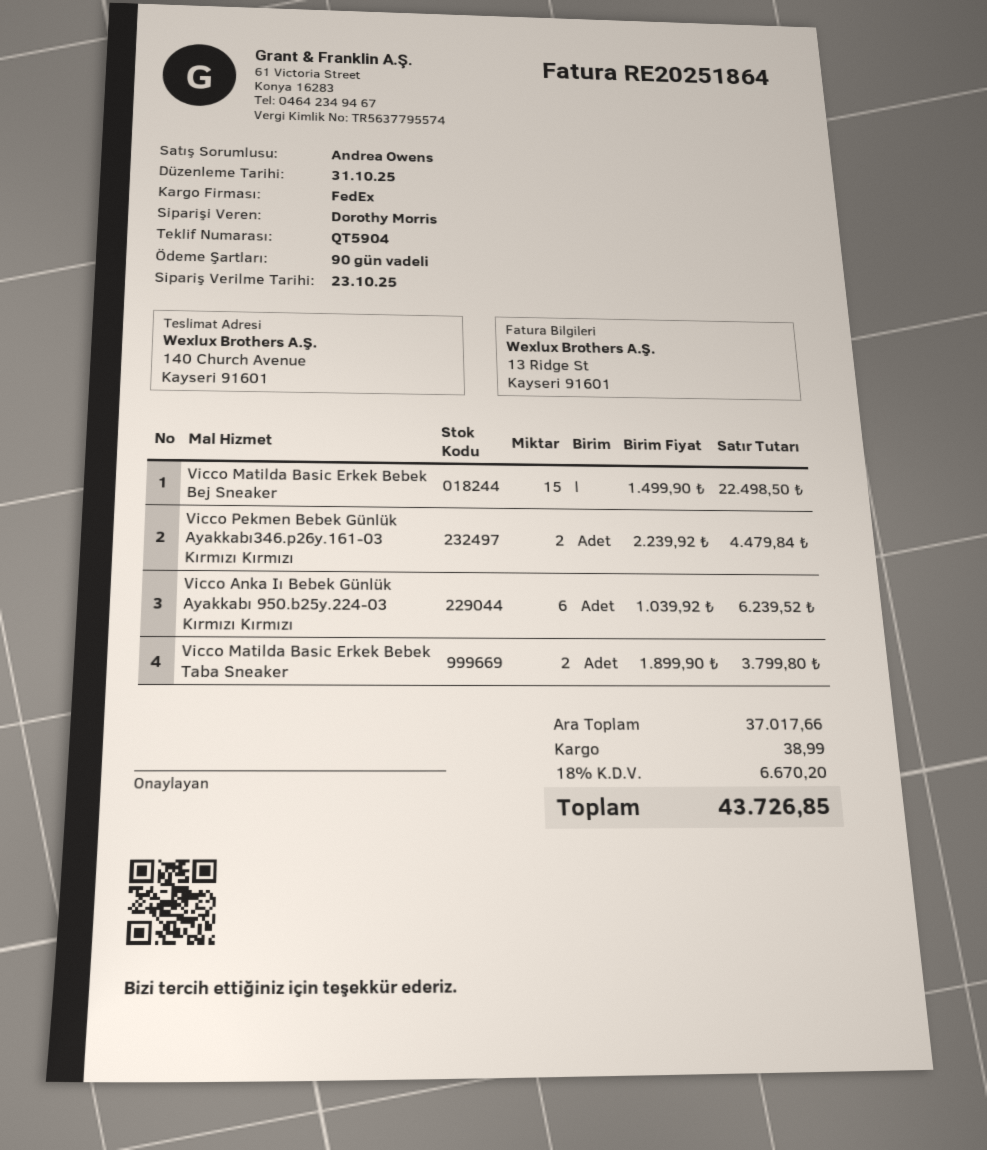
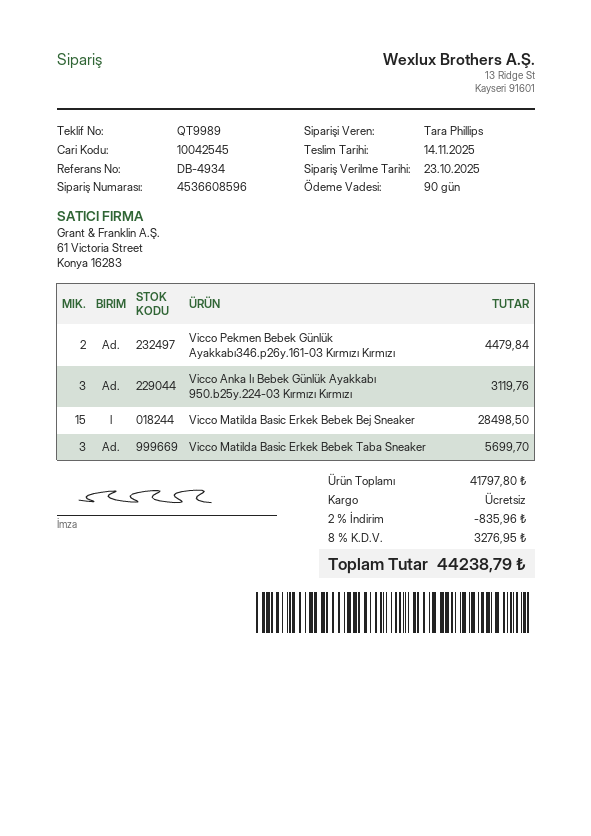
quote number: QT5904 -> QT9989
ordered by: Dorothy Morris -> Tara Phillips
Vicco Matilda Basic Erkek Bebek Bej Sneaker: 15 for 22498.50 -> 15 for 28498.50
Vicco Anka Iı Bebek Günlük Ayakkabı 950.b25y.224-03 Kırmızı Kırmızı: 6 for 6239.52 -> 3 for 3119.76
Vicco Matilda Basic Erkek Bebek Taba Sneaker: 2 for 3799.80 -> 3 for 5699.70
subtotal: 37017.66 -> 41797.80
discount: none -> 2% = 835.96
shipping: 38.99 -> 0.00
tax: 18% = 6670.20 -> 8% = 3276.95
total: 43726.85 -> 44238.79

